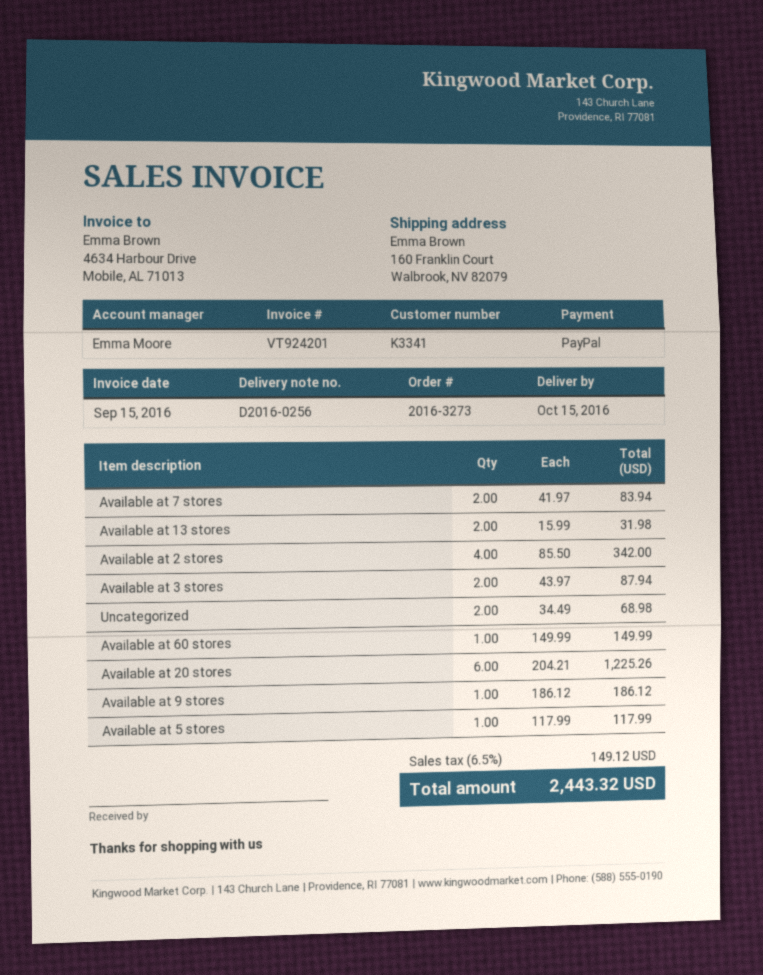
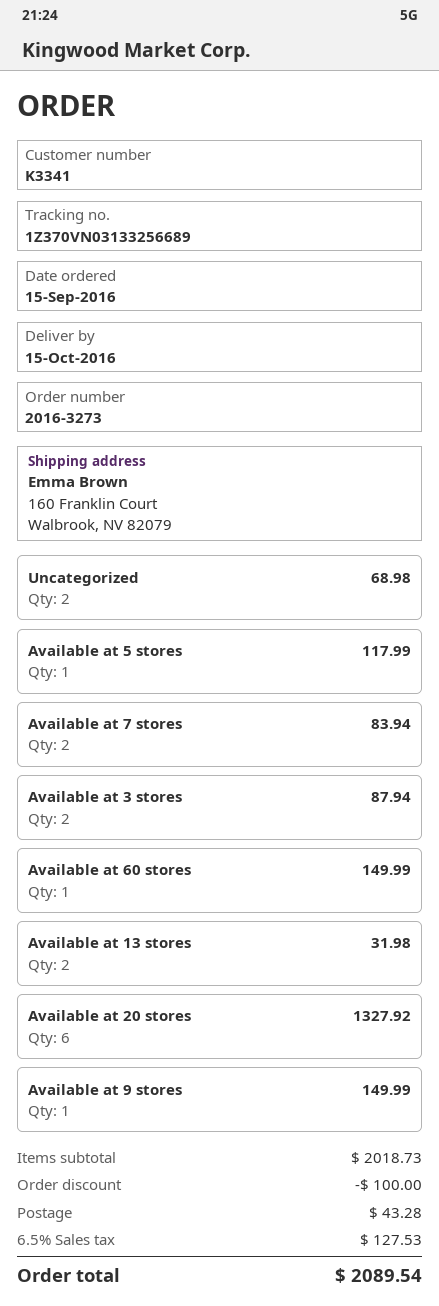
Available at 2 stores: 4 for 342.00 -> none
Available at 20 stores: 6 for 1225.26 -> 6 for 1327.92
Available at 9 stores: 1 for 186.12 -> 1 for 149.99
discount: none -> 100.00
shipping: none -> 43.28
tax: 6.5% = 149.12 -> 6.5% = 127.53
total: 2443.32 -> 2089.54

